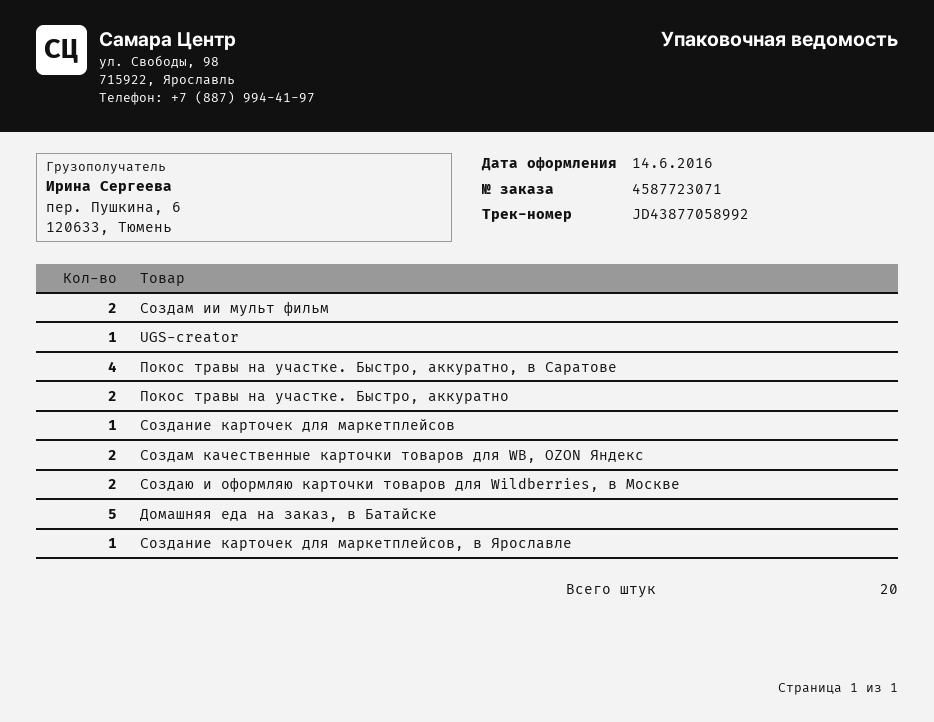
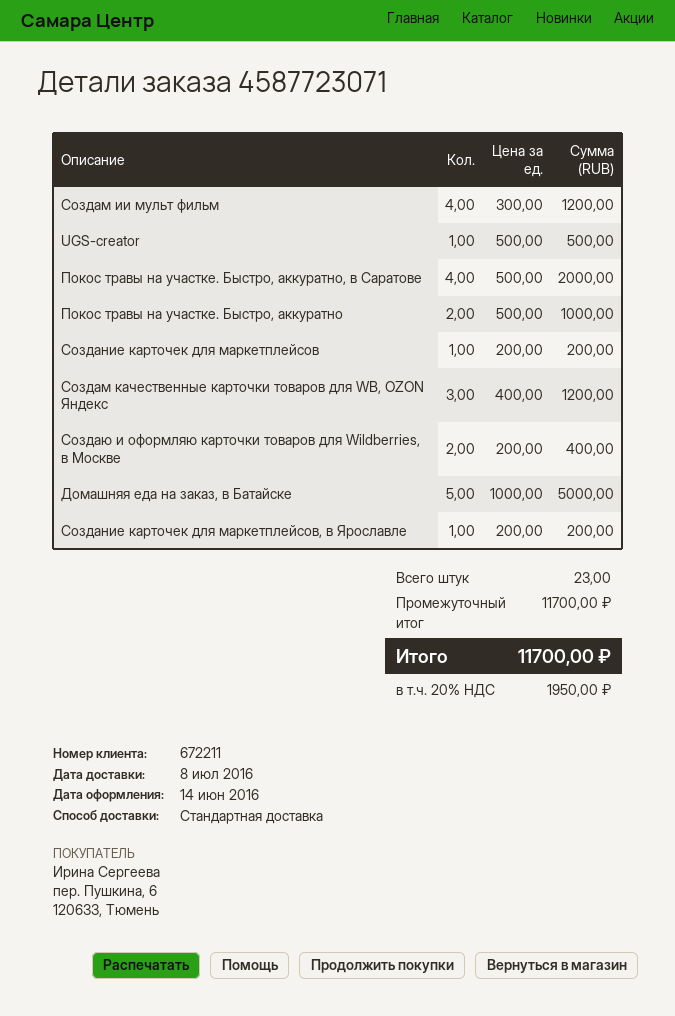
Создам ии мульт фильм: 2 -> 4
Создам качественные карточки товаров для WB, OZON Яндекс: 2 -> 3
total quantity: 20 -> 23

